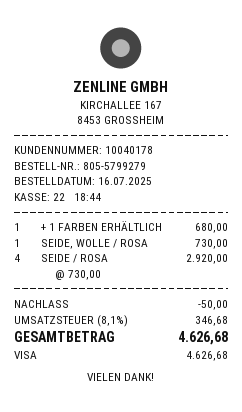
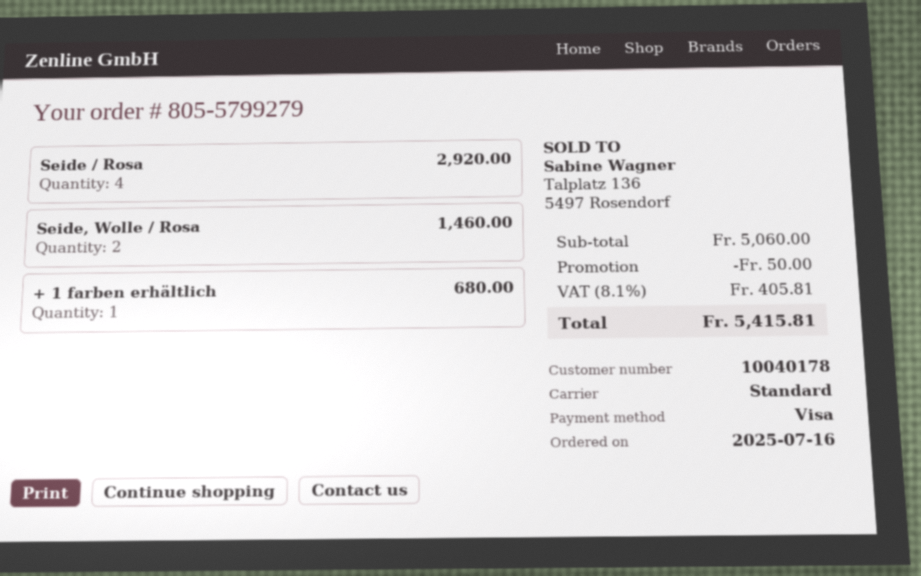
SEIDE, WOLLE / ROSA: 1 for 730.00 -> 2 for 1460.00
tax: 8.1% = 346.68 -> 8.1% = 405.81
total: 4626.68 -> 5415.81

